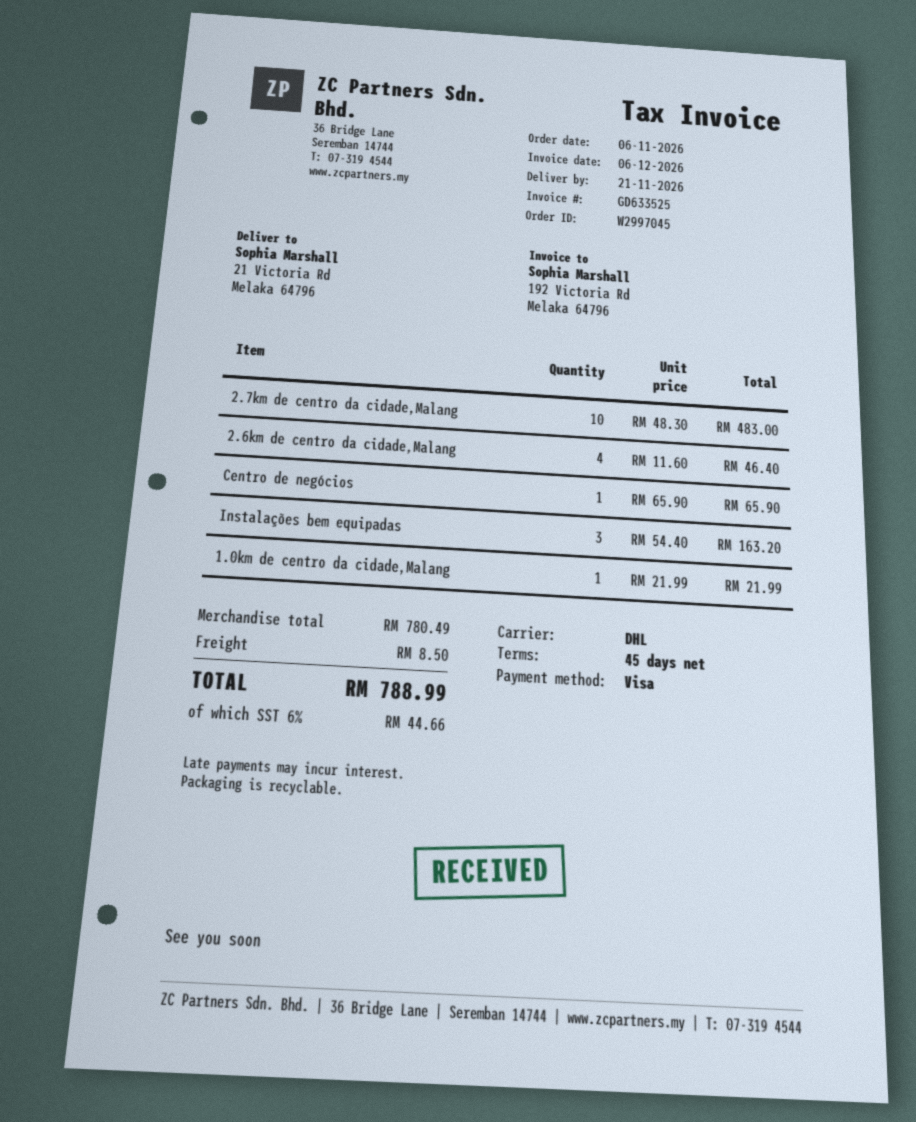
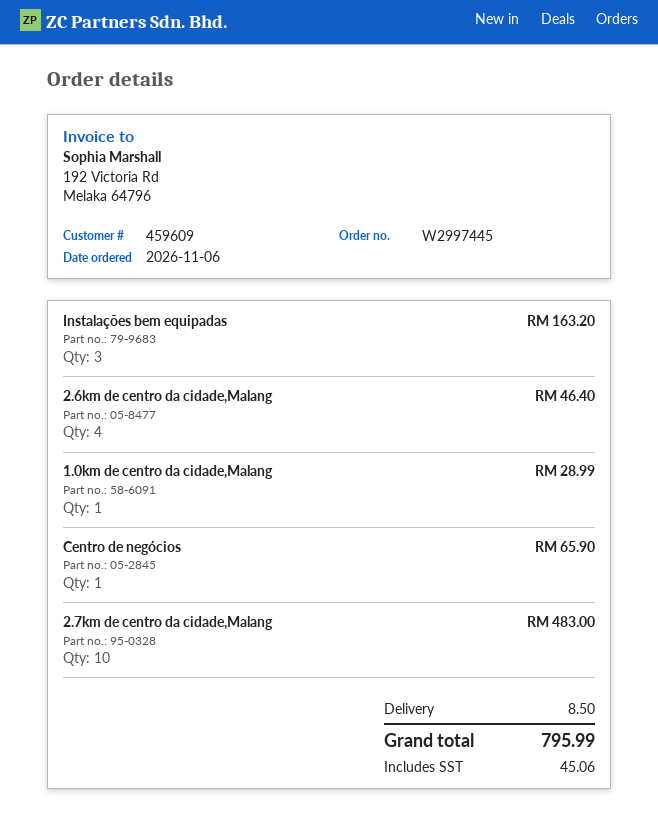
order number: W2997045 -> W2997445
1.0km de centro da cidade,Malang: 1 for 21.99 -> 1 for 28.99
tax: 44.66 -> 45.06
total: 788.99 -> 795.99

